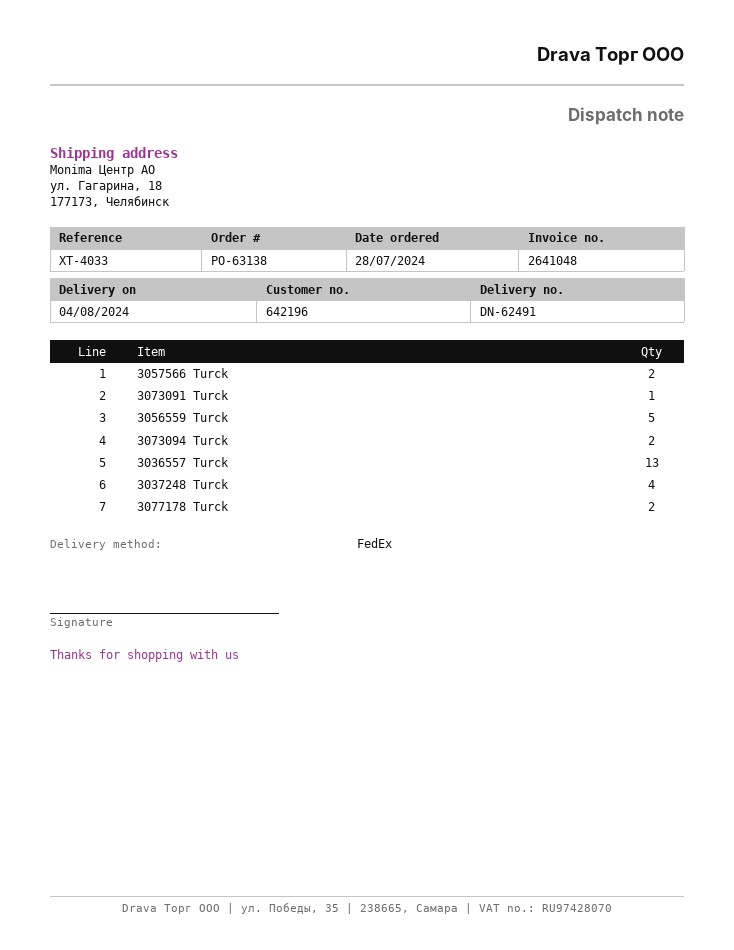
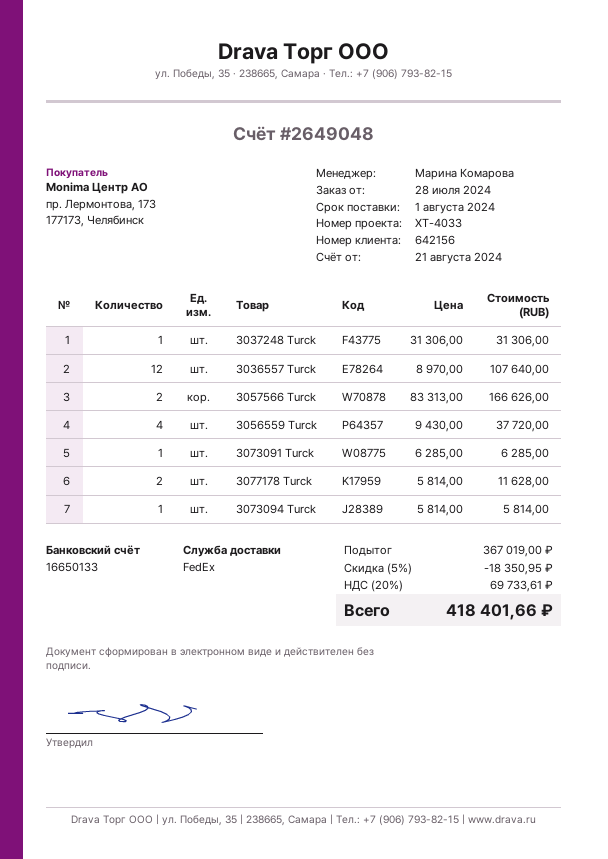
delivery date: 2024-08-04 -> 2024-08-01
invoice number: 2641048 -> 2649048
customer number: 642196 -> 642156
3056559 Turck: 5 -> 4
3073094 Turck: 2 -> 1
3036557 Turck: 13 -> 12
3037248 Turck: 4 -> 1

